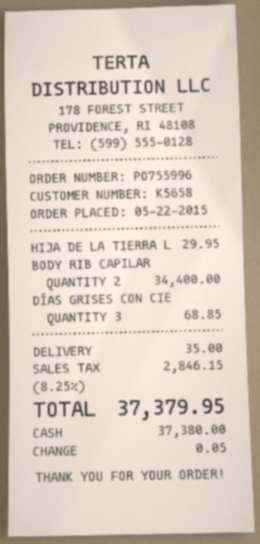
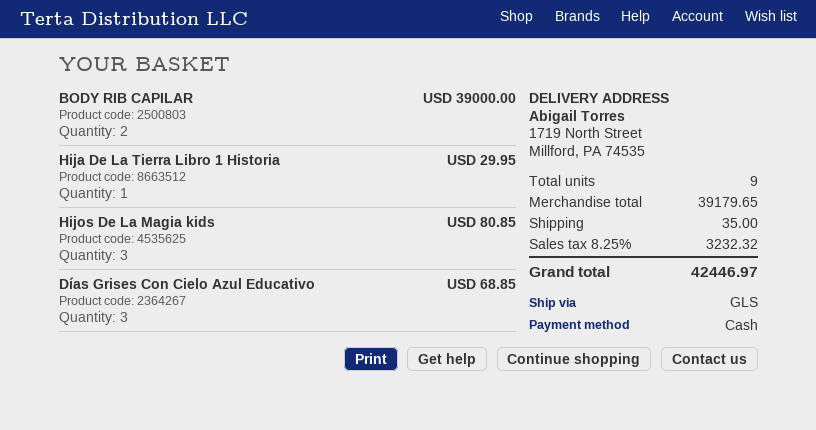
BODY RIB CAPILAR: 2 for 34400.00 -> 2 for 39000.00
Hijos De La Magia kids: none -> 3 for 80.85
tax: 8.25% = 2846.15 -> 8.25% = 3232.32
total: 37379.95 -> 42446.97

